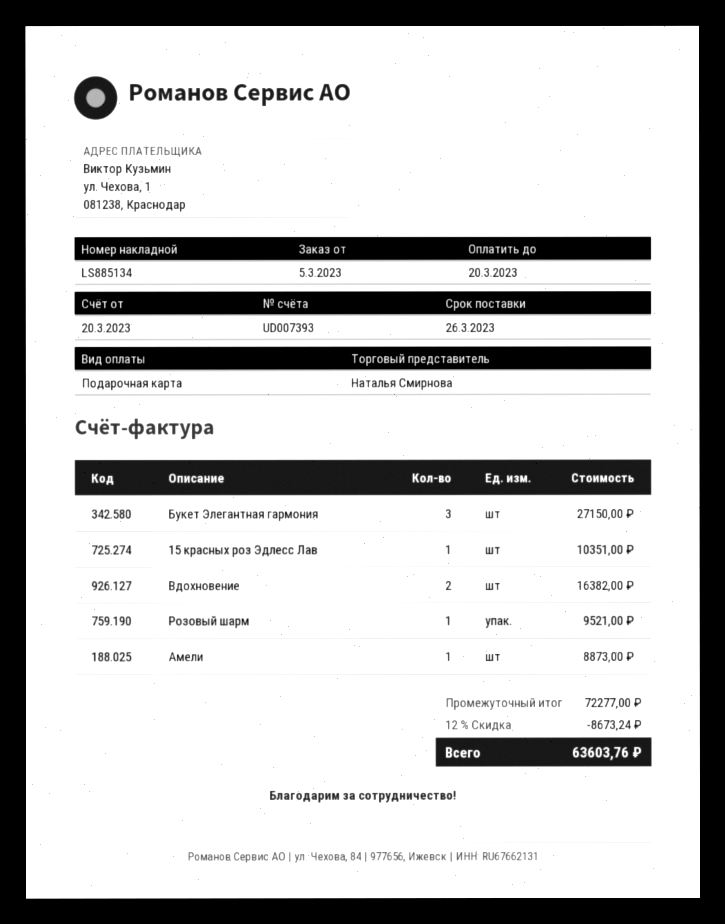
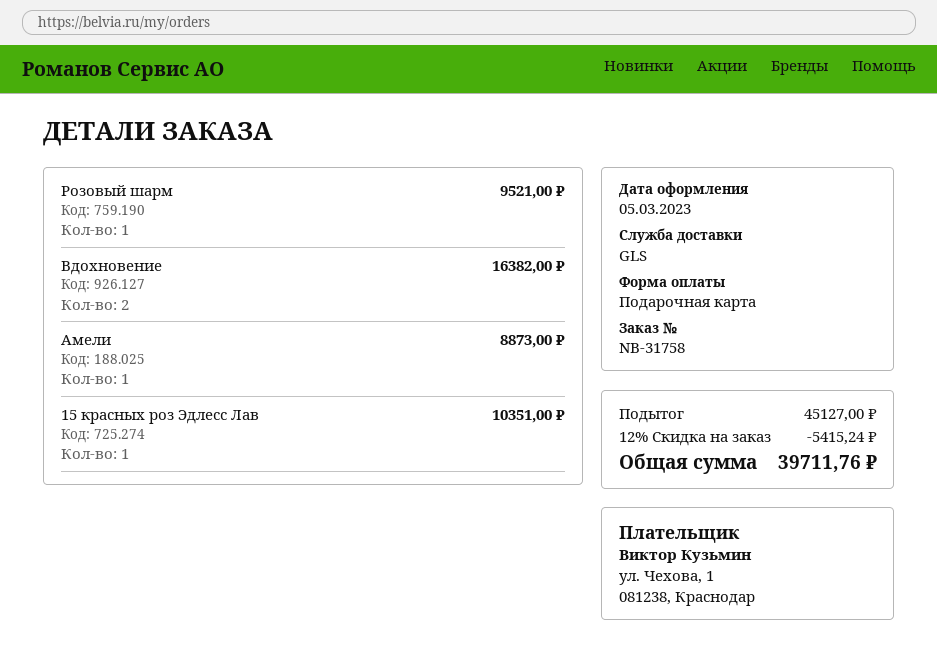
Букет Элегантная гармония: 3 for 27150.00 -> none
subtotal: 72277.00 -> 45127.00
discount: 12% = 8673.24 -> 12% = 5415.24
total: 63603.76 -> 39711.76

